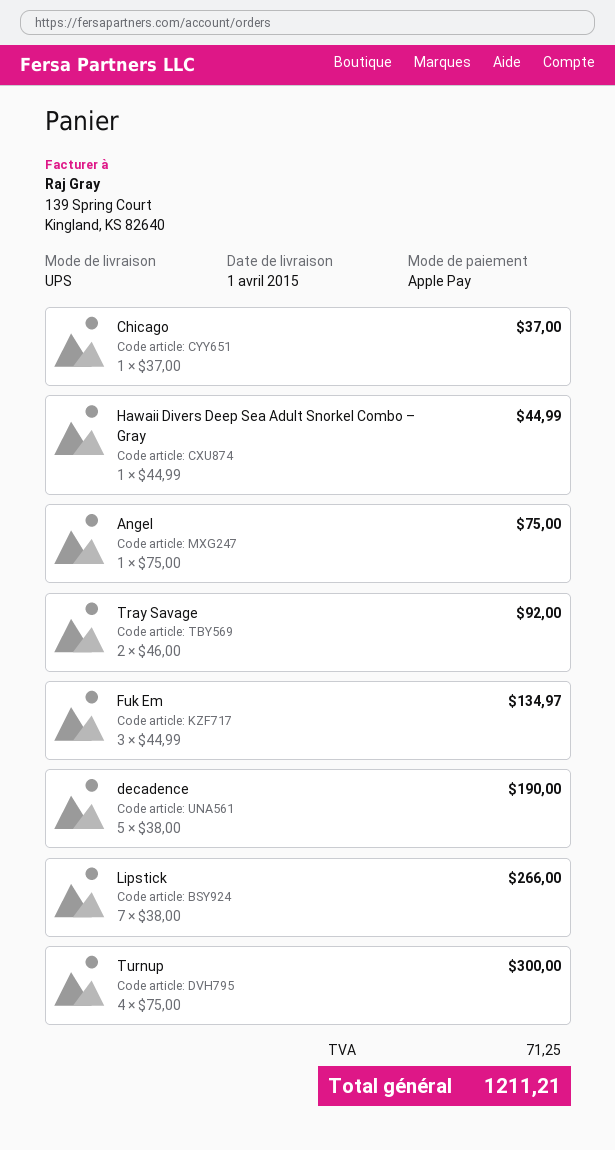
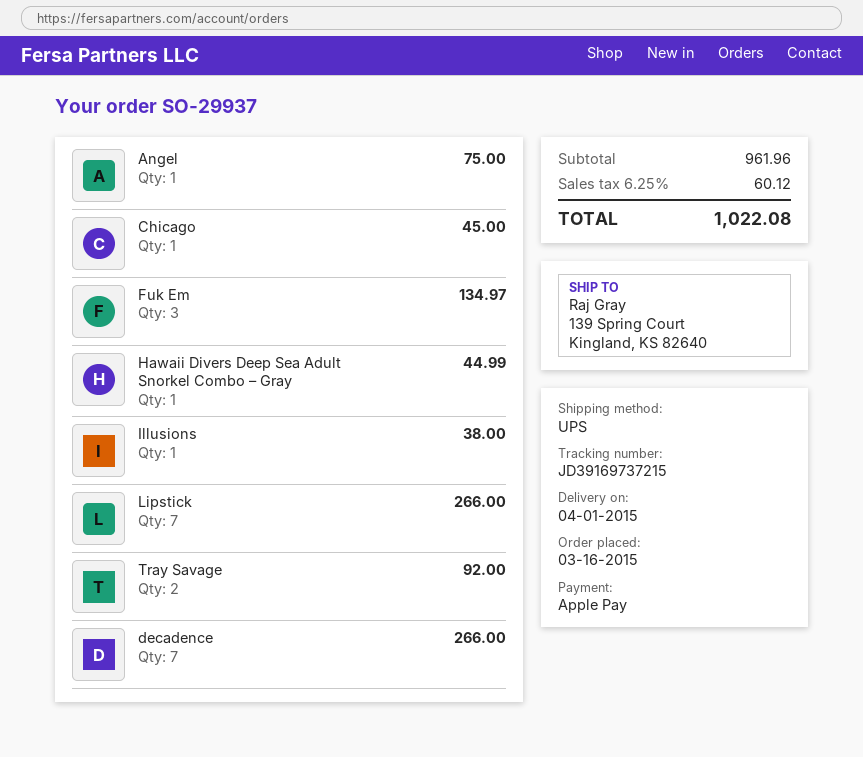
Chicago: 1 for 37.00 -> 1 for 45.00
decadence: 5 for 190.00 -> 7 for 266.00
Turnup: 4 for 300.00 -> none
Illusions: none -> 1 for 38.00
tax: 71.25 -> 60.12
total: 1211.21 -> 1022.08

